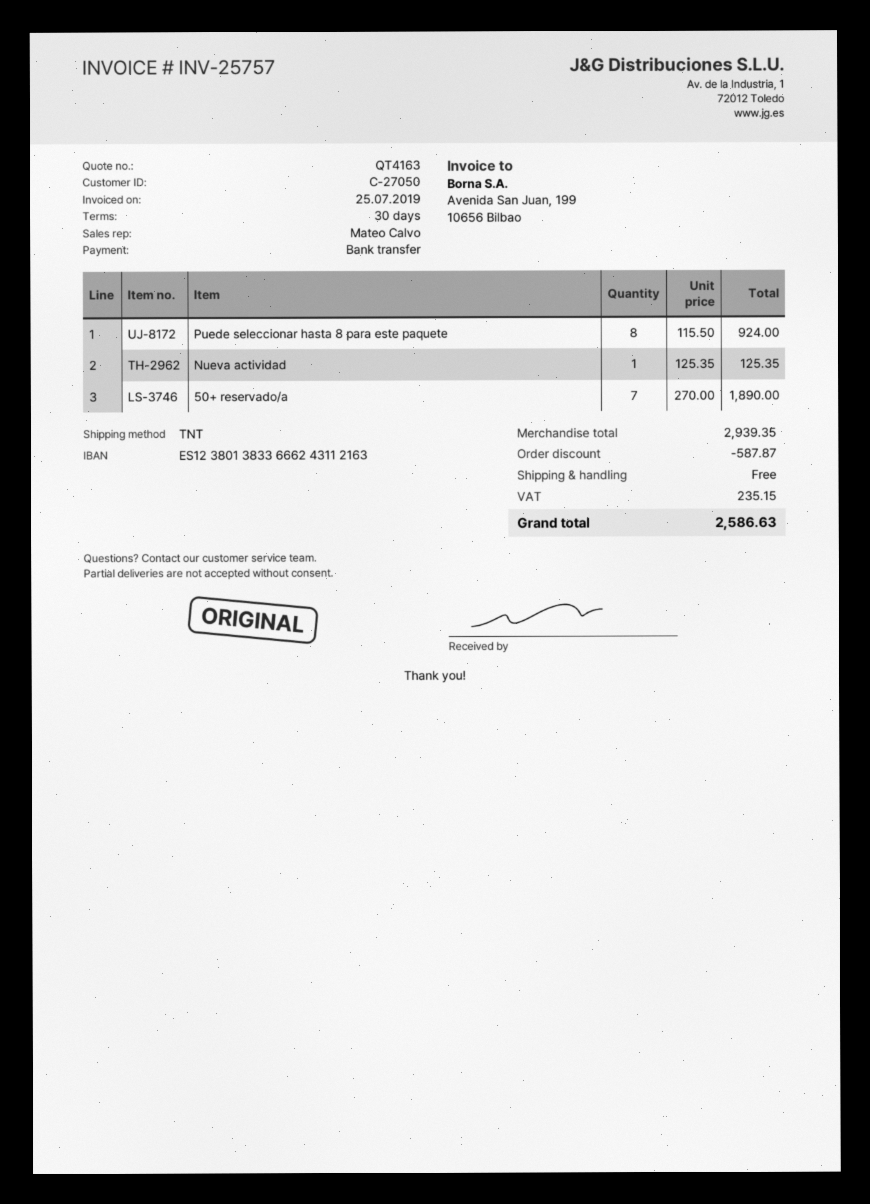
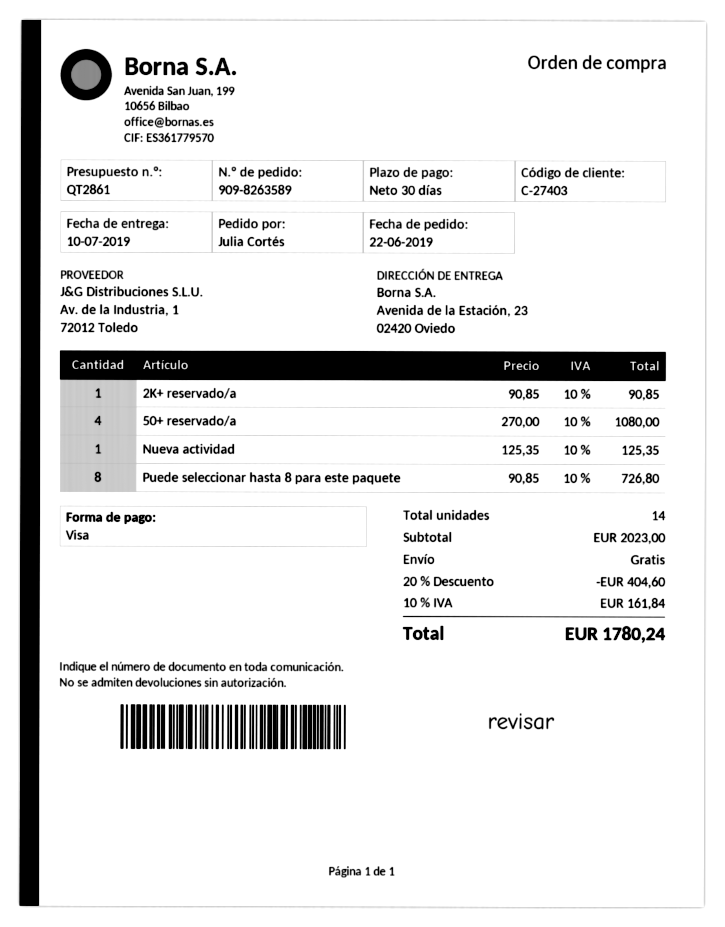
quote number: QT4163 -> QT2861
customer number: C-27050 -> C-27403
payment method: bank transfer -> Visa
Puede seleccionar hasta 8 para este paquete: 8 x 115.50 = 924.00 -> 8 x 90.85 = 726.80
50+ reservado/a: 7 x 270.00 = 1890.00 -> 4 x 270.00 = 1080.00
2K+ reservado/a: none -> 1 x 90.85 = 90.85
subtotal: 2939.35 -> 2023.00
discount: 587.87 -> 404.60
tax: 235.15 -> 161.84
total: 2586.63 -> 1780.24

